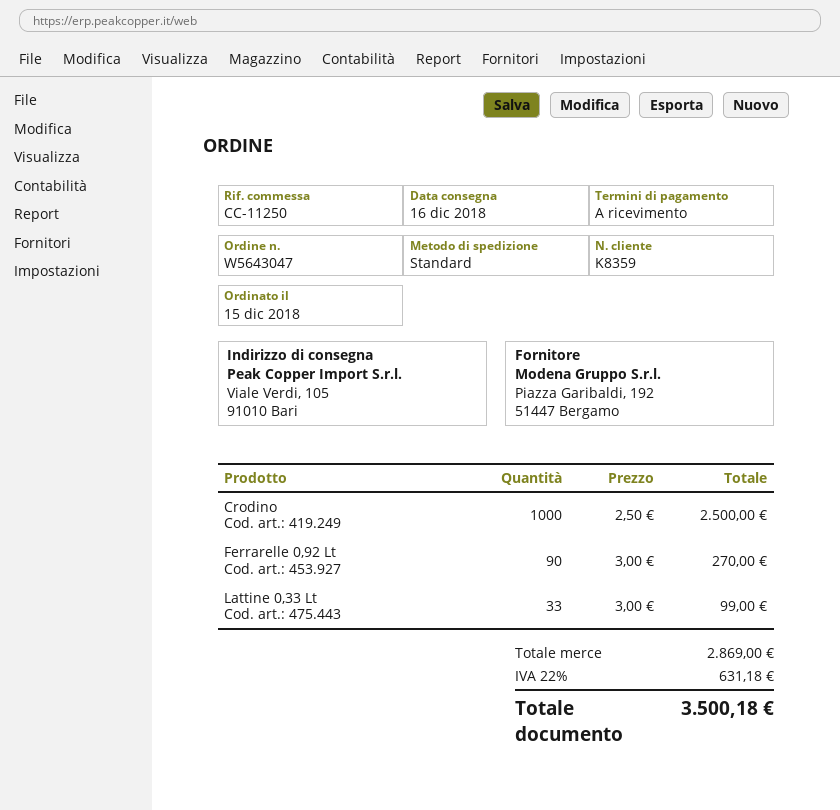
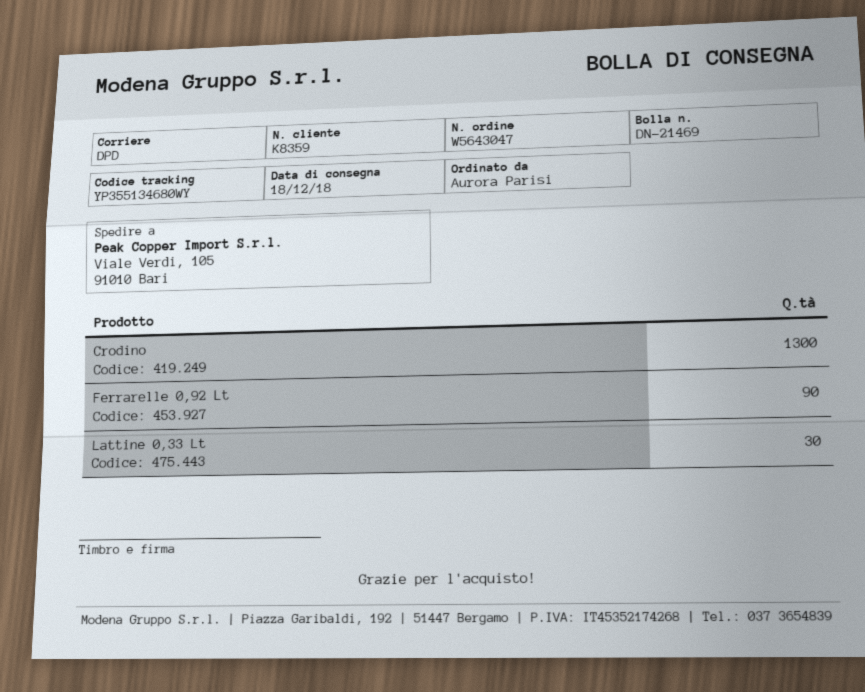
delivery date: 2018-12-16 -> 2018-12-18
shipping method: standard -> DPD
Crodino: 1000 -> 1300
Lattine 0,33 Lt: 33 -> 30

